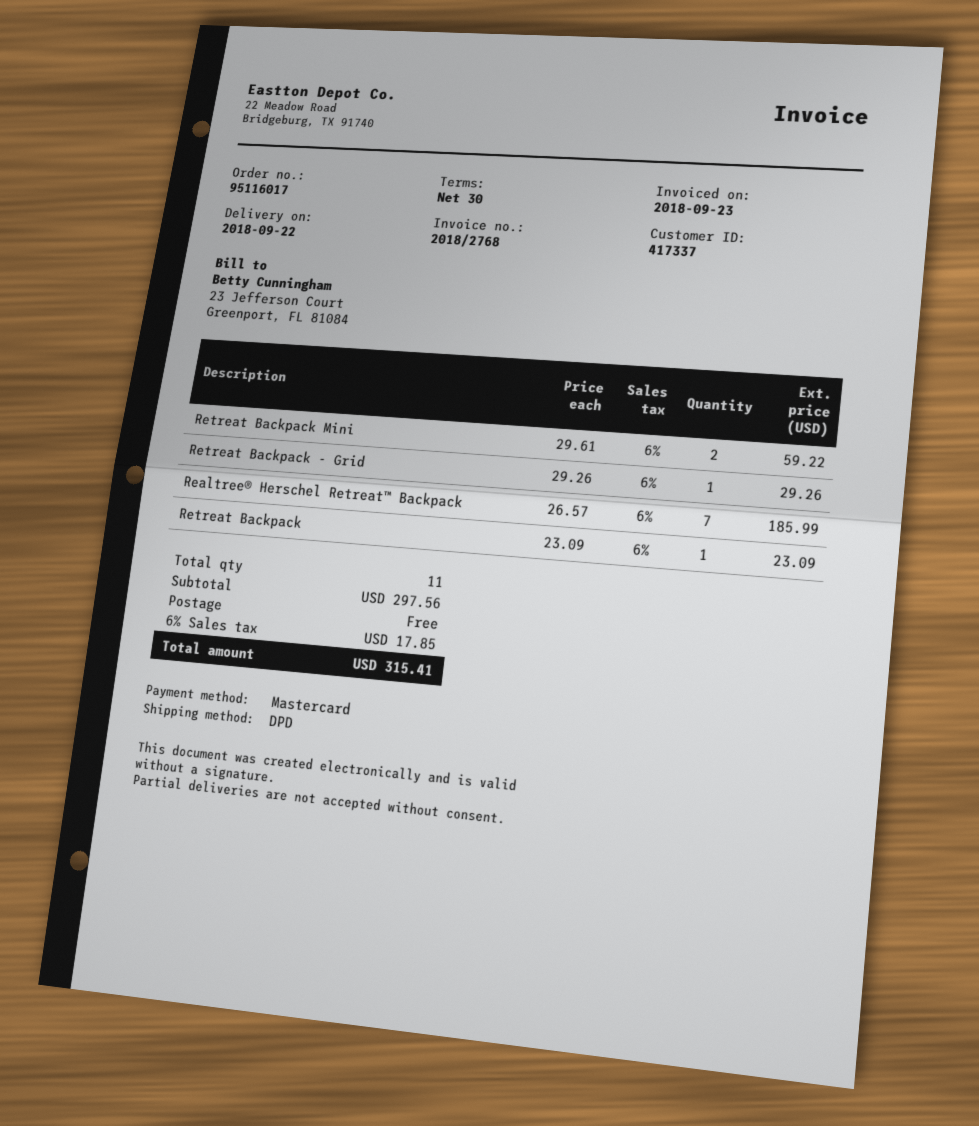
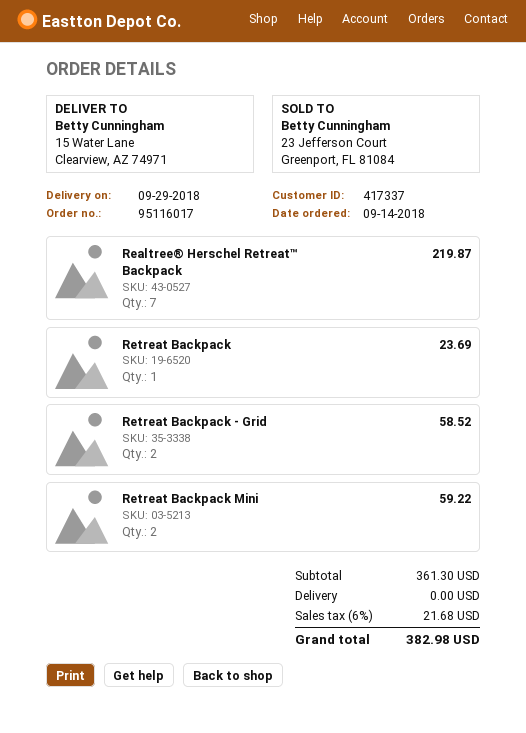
delivery date: 2018-09-22 -> 2018-09-29
Retreat Backpack - Grid: 1 for 29.26 -> 2 for 58.52
Realtree® Herschel Retreat™ Backpack: 7 for 185.99 -> 7 for 219.87
Retreat Backpack: 1 for 23.09 -> 1 for 23.69
subtotal: 297.56 -> 361.30
tax: 6% = 17.85 -> 6% = 21.68
total: 315.41 -> 382.98

